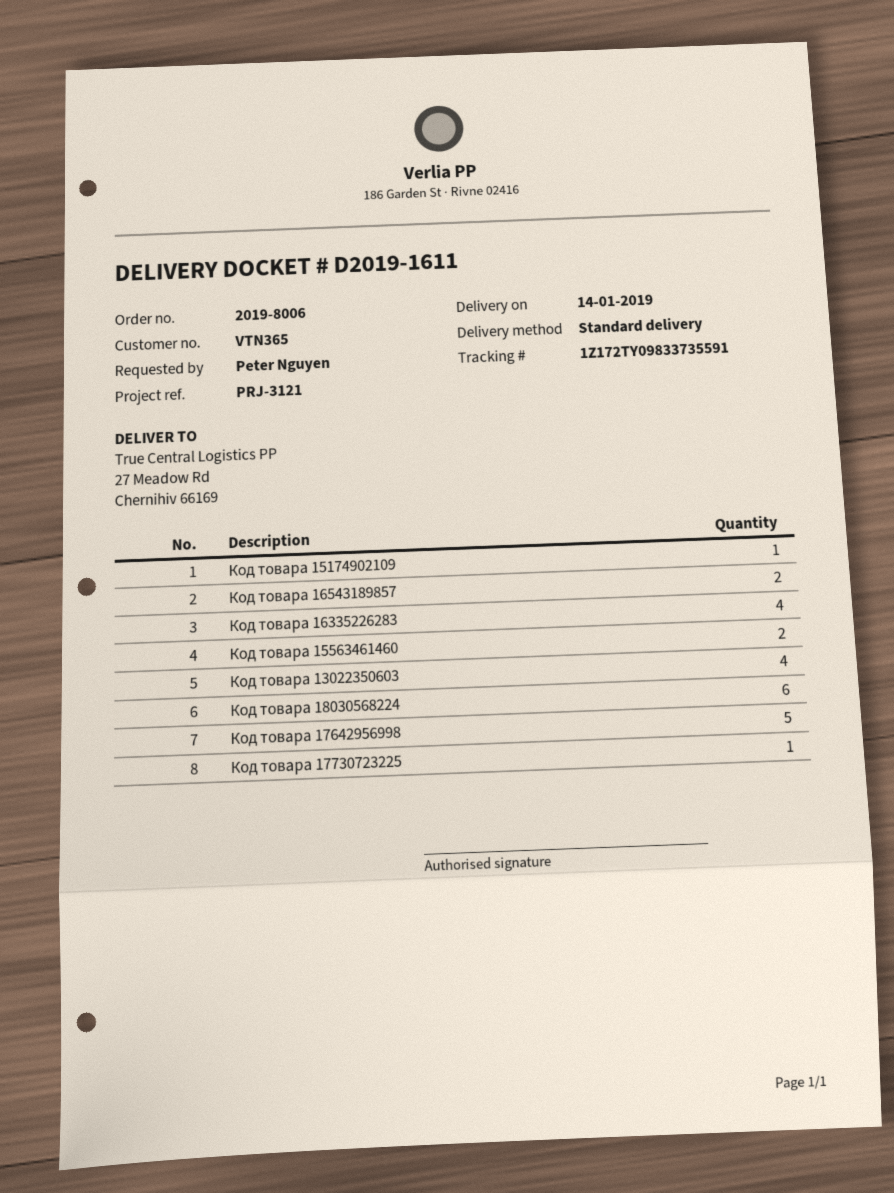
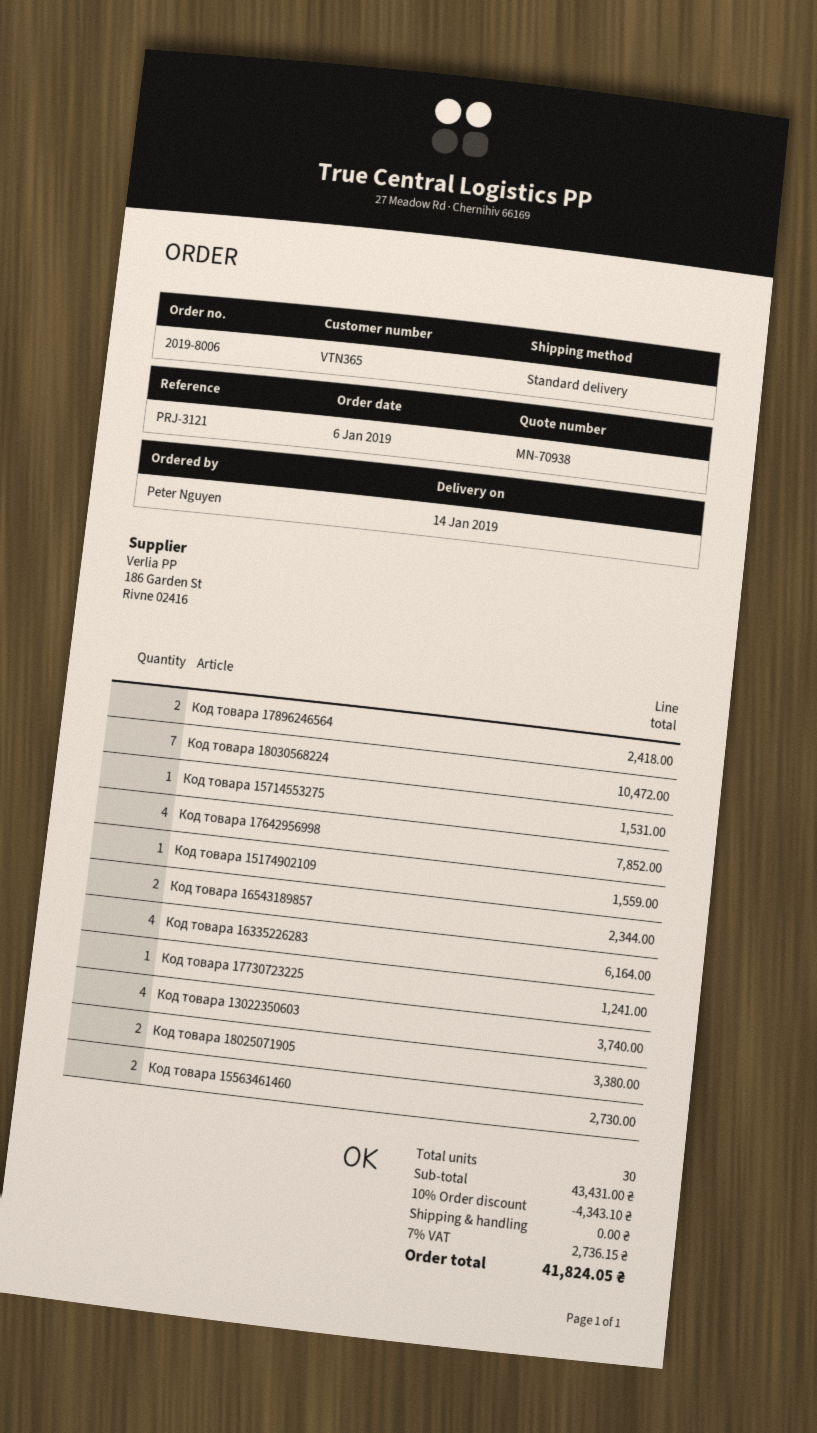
Код товара 18030568224: 6 -> 7
Код товара 17642956998: 5 -> 4
Код товара 17896246564: none -> 2
Код товара 15714553275: none -> 1
Код товара 18025071905: none -> 2

